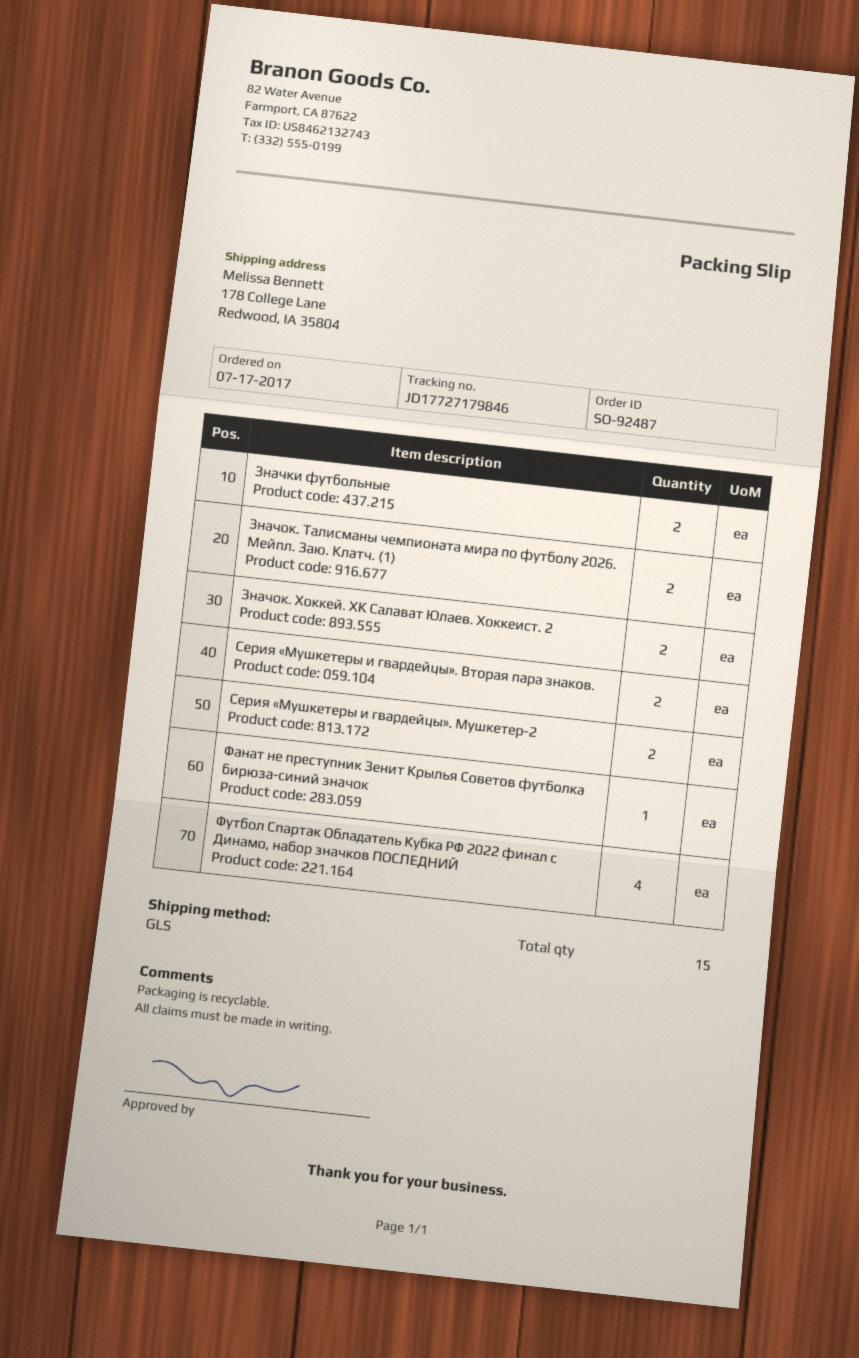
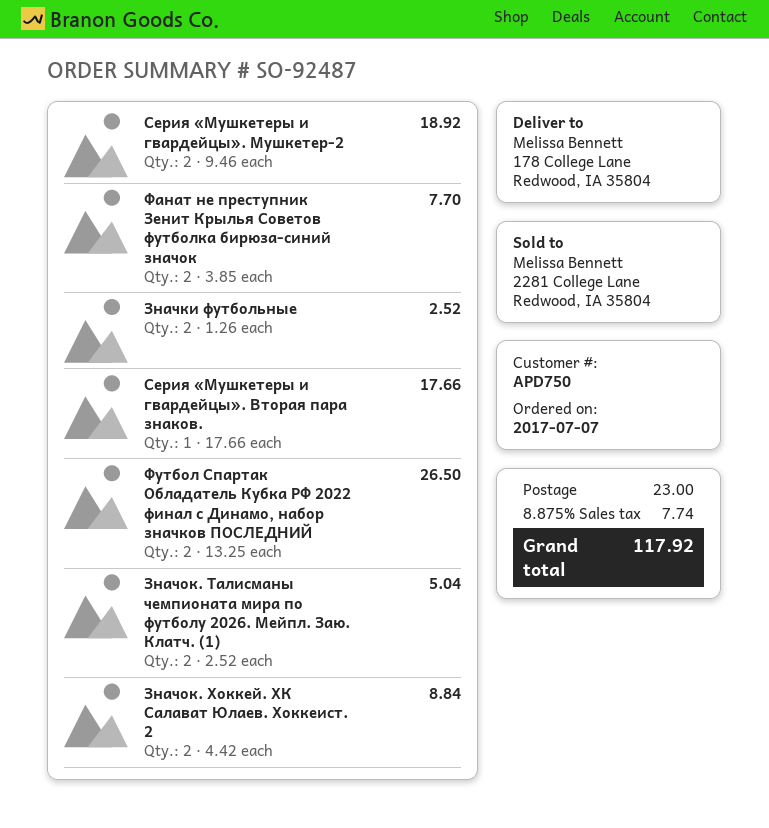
order date: 2017-07-17 -> 2017-07-07
Серия «Мушкетеры и гвардейцы». Вторая пара знаков.: 2 -> 1
Фанат не преступник Зенит Крылья Советов футболка бирюза-синий значок: 1 -> 2
Футбол Спартак Обладатель Кубка РФ 2022 финал с Динамо, набор значков ПОСЛЕДНИЙ: 4 -> 2

